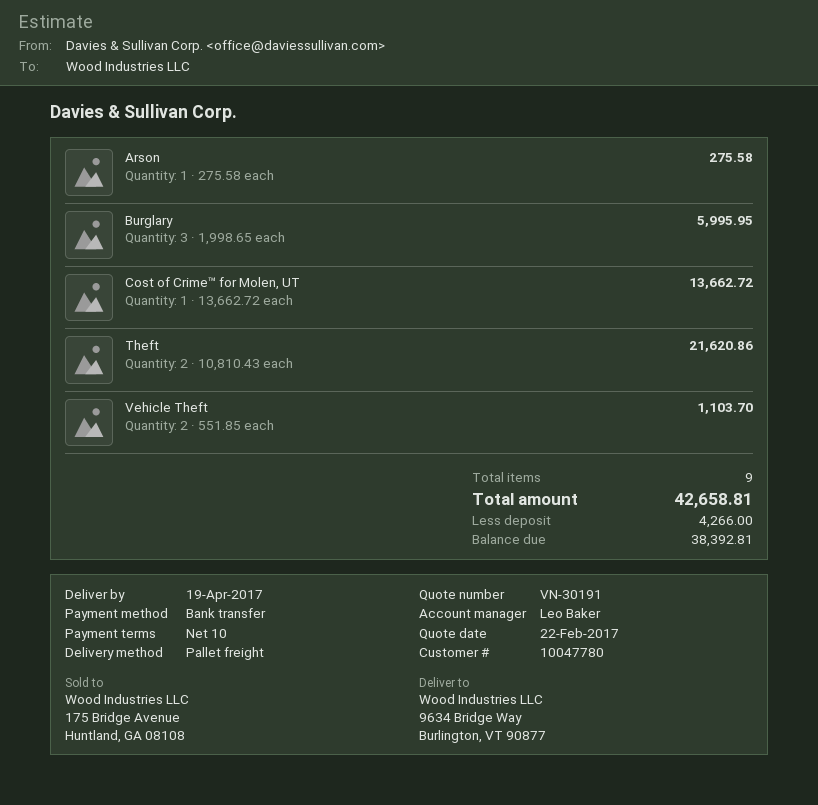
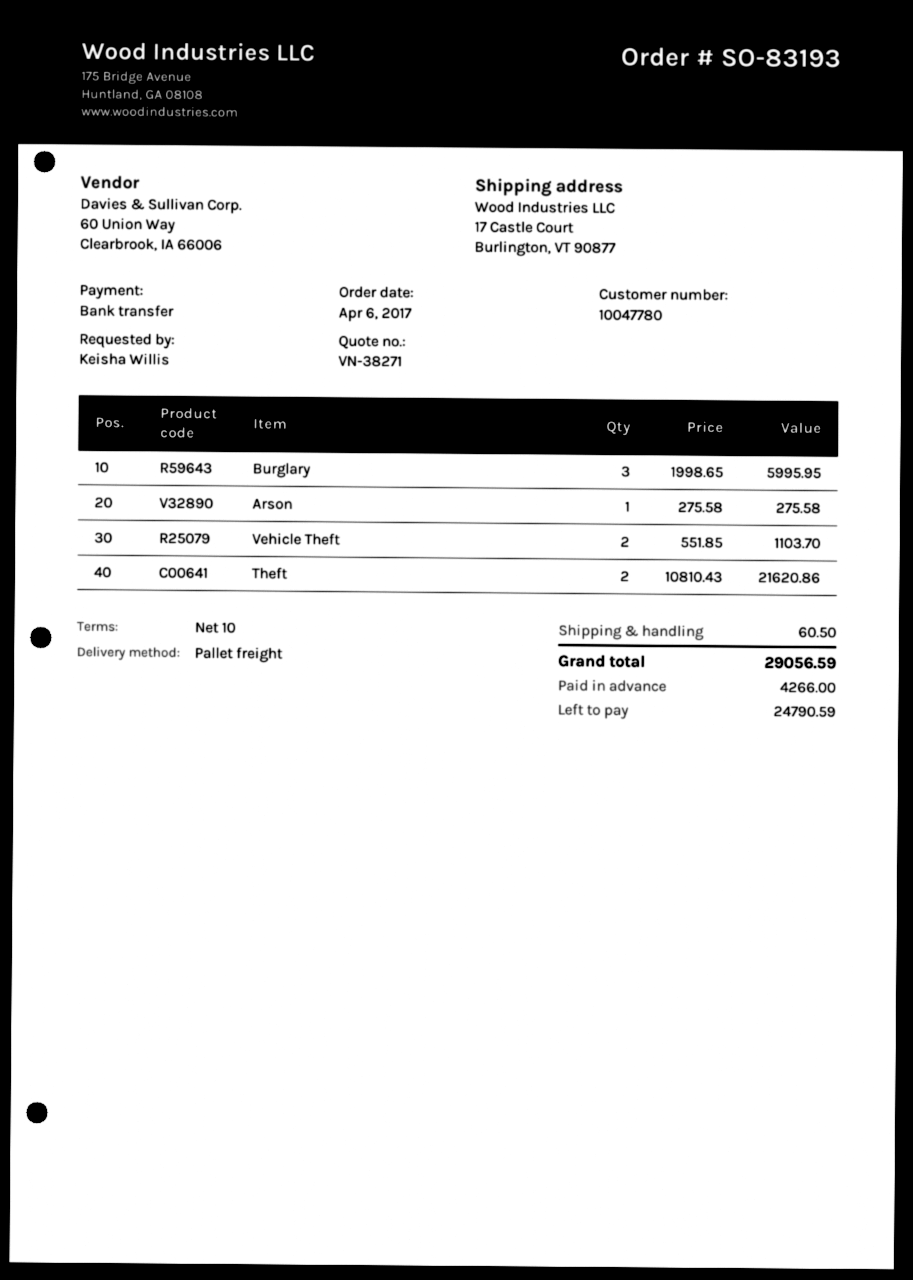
quote number: VN-30191 -> VN-38271
ship to: 9634 Bridge Way, Burlington, VT 90877 -> 17 Castle Court, Burlington, VT 90877
Cost of Crime™ for Molen, UT: 1 x 13662.72 = 13662.72 -> none
shipping: none -> 60.50
total: 42658.81 -> 29056.59
balance: 38392.81 -> 24790.59

